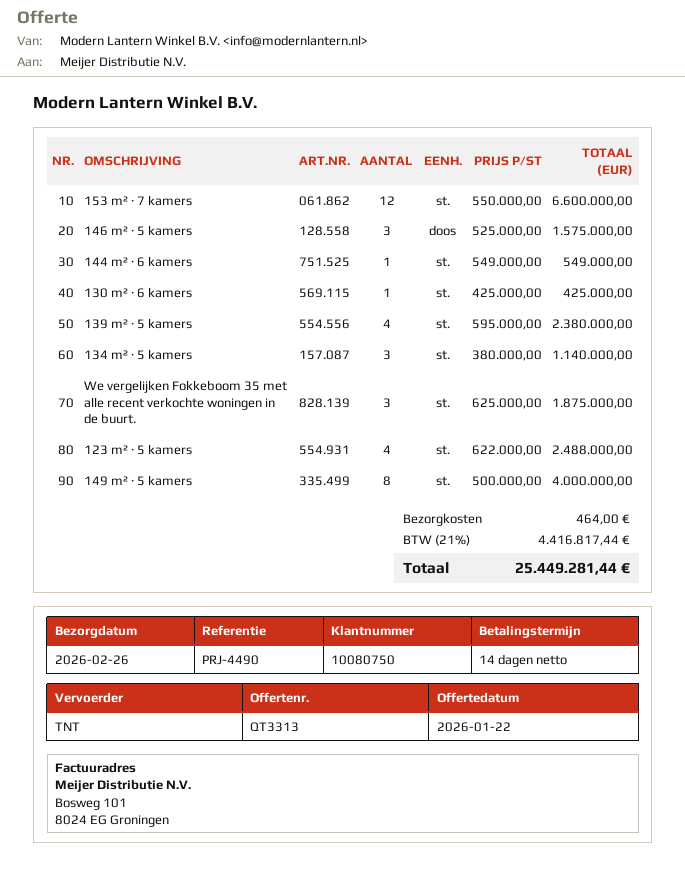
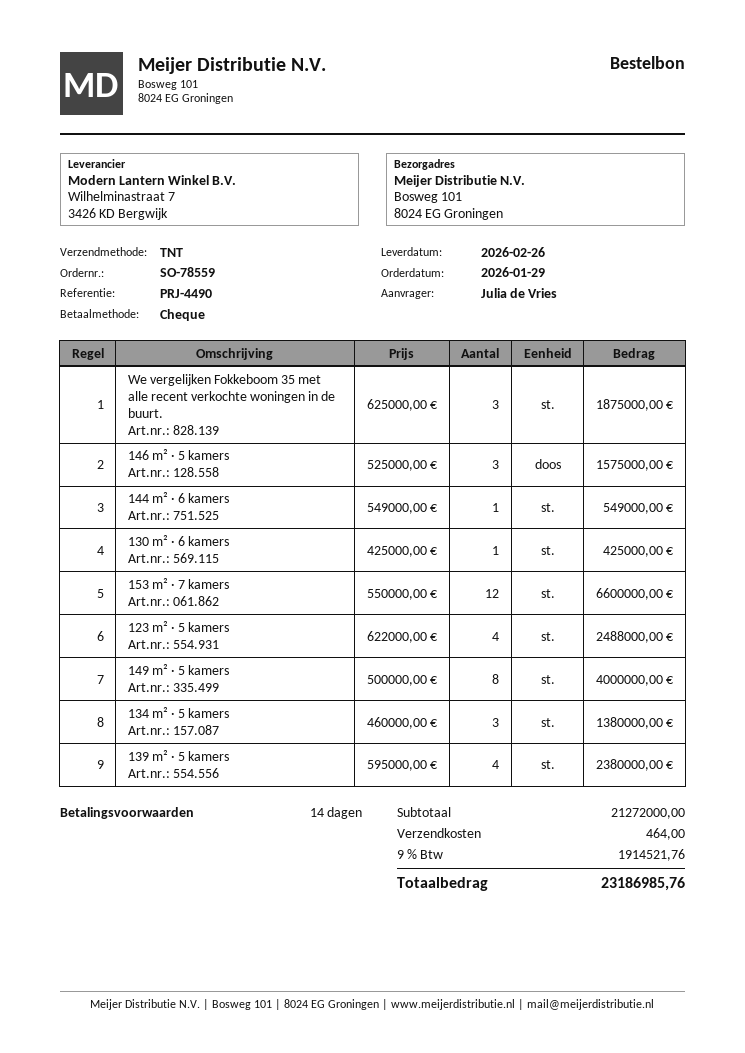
134 m² · 5 kamers: 3 x 380000.00 = 1140000.00 -> 3 x 460000.00 = 1380000.00
tax: 21% = 4416817.44 -> 9% = 1914521.76
total: 25449281.44 -> 23186985.76

